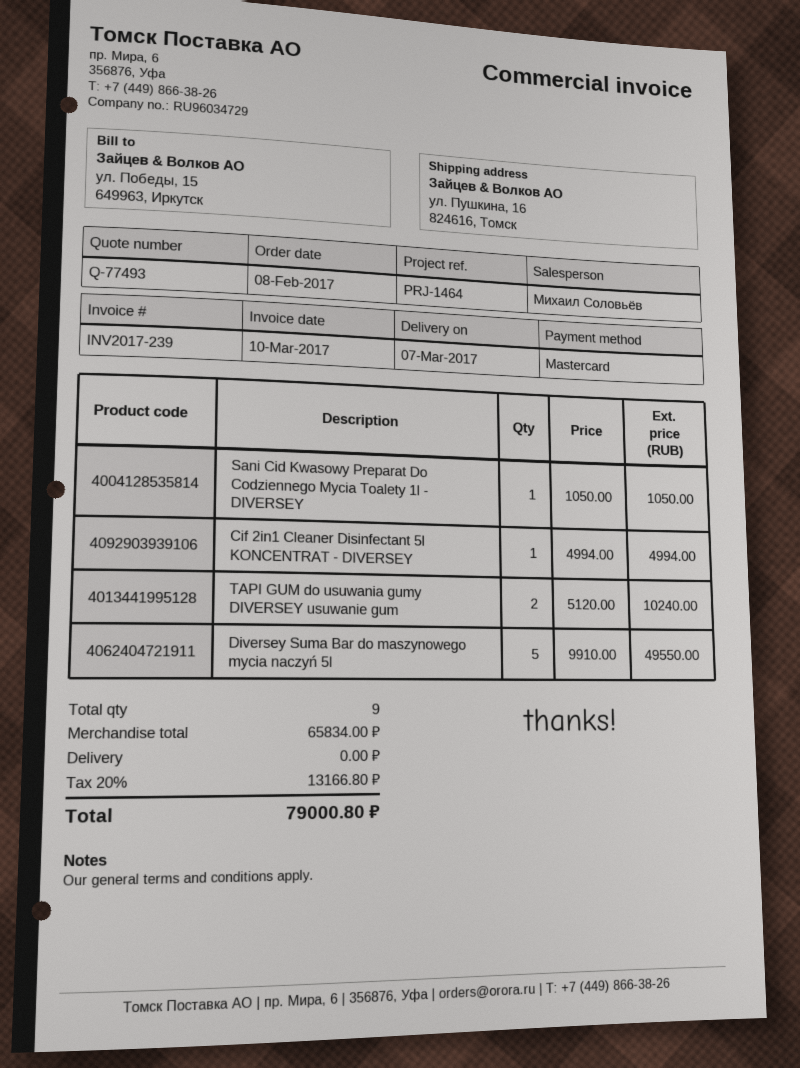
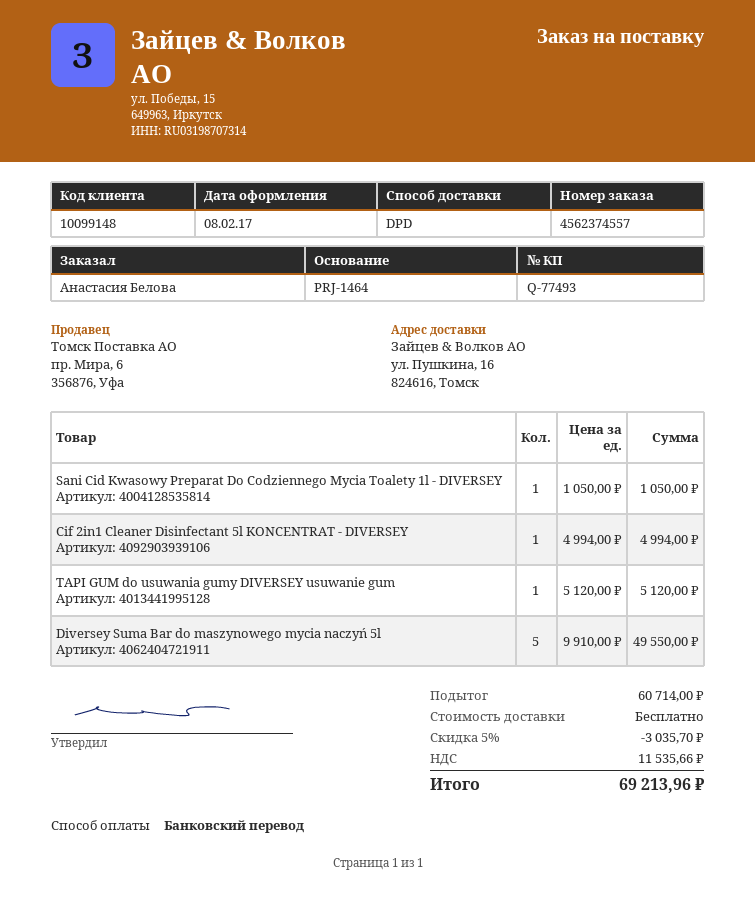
payment method: Mastercard -> bank transfer
TAPI GUM do usuwania gumy DIVERSEY usuwanie gum: 2 x 5120.00 = 10240.00 -> 1 x 5120.00 = 5120.00
subtotal: 65834.00 -> 60714.00
discount: none -> 5% = 3035.70
tax: 13166.80 -> 11535.66
total: 79000.80 -> 69213.96

